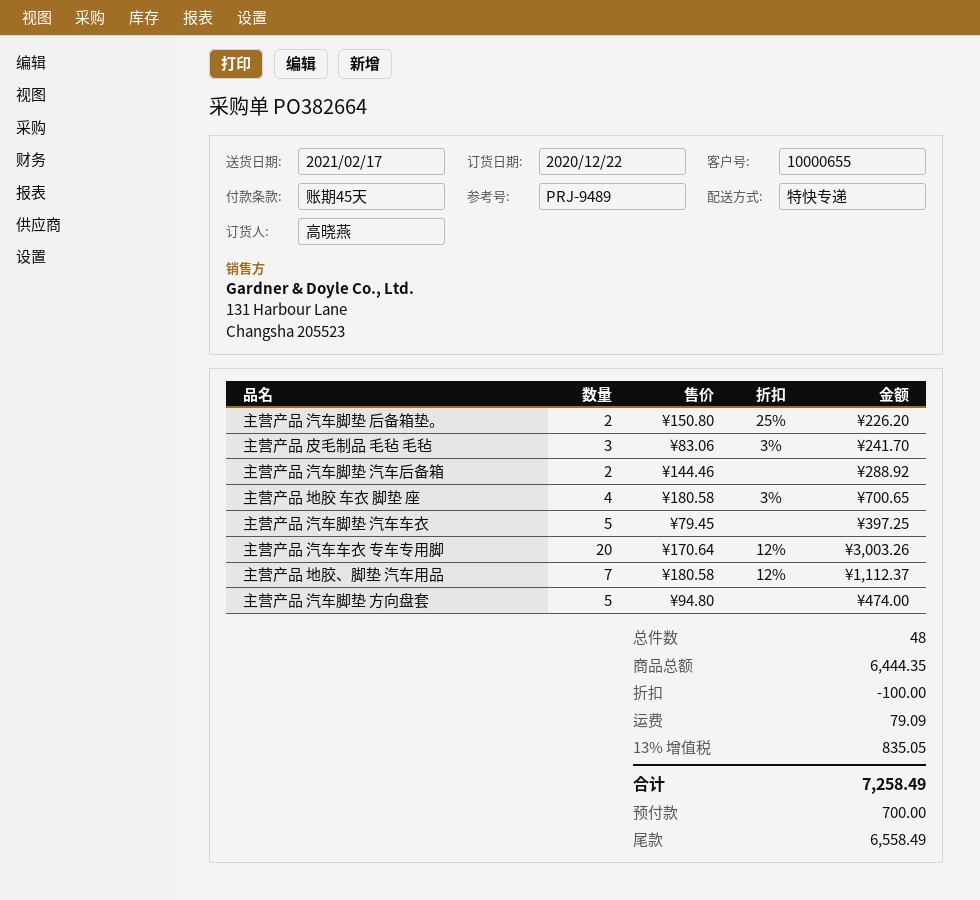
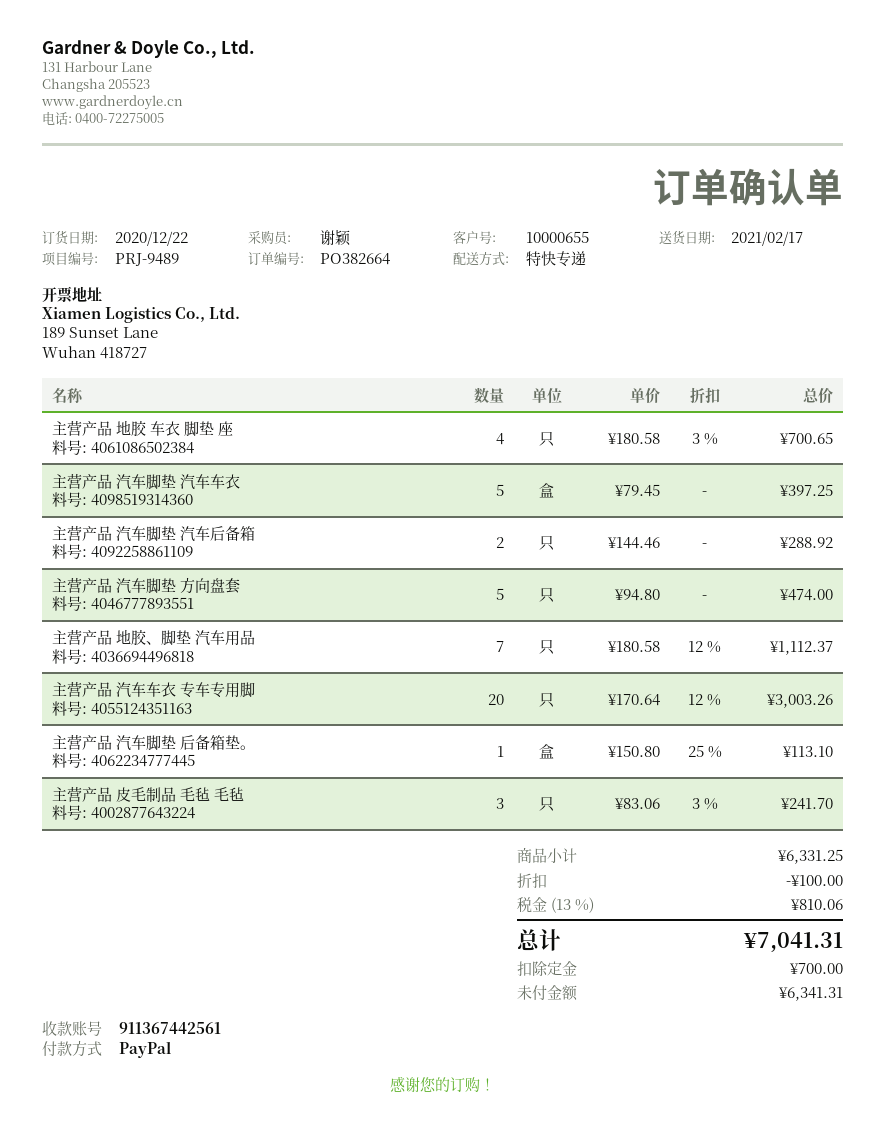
ordered by: 高晓燕 -> 谢颖
主营产品 汽车脚垫 后备箱垫。: 2 x 150.80 - 25% = 226.20 -> 1 x 150.80 - 25% = 113.10
subtotal: 6444.35 -> 6331.25
shipping: 79.09 -> none
tax: 13% = 835.05 -> 13% = 810.06
total: 7258.49 -> 7041.31
balance: 6558.49 -> 6341.31

